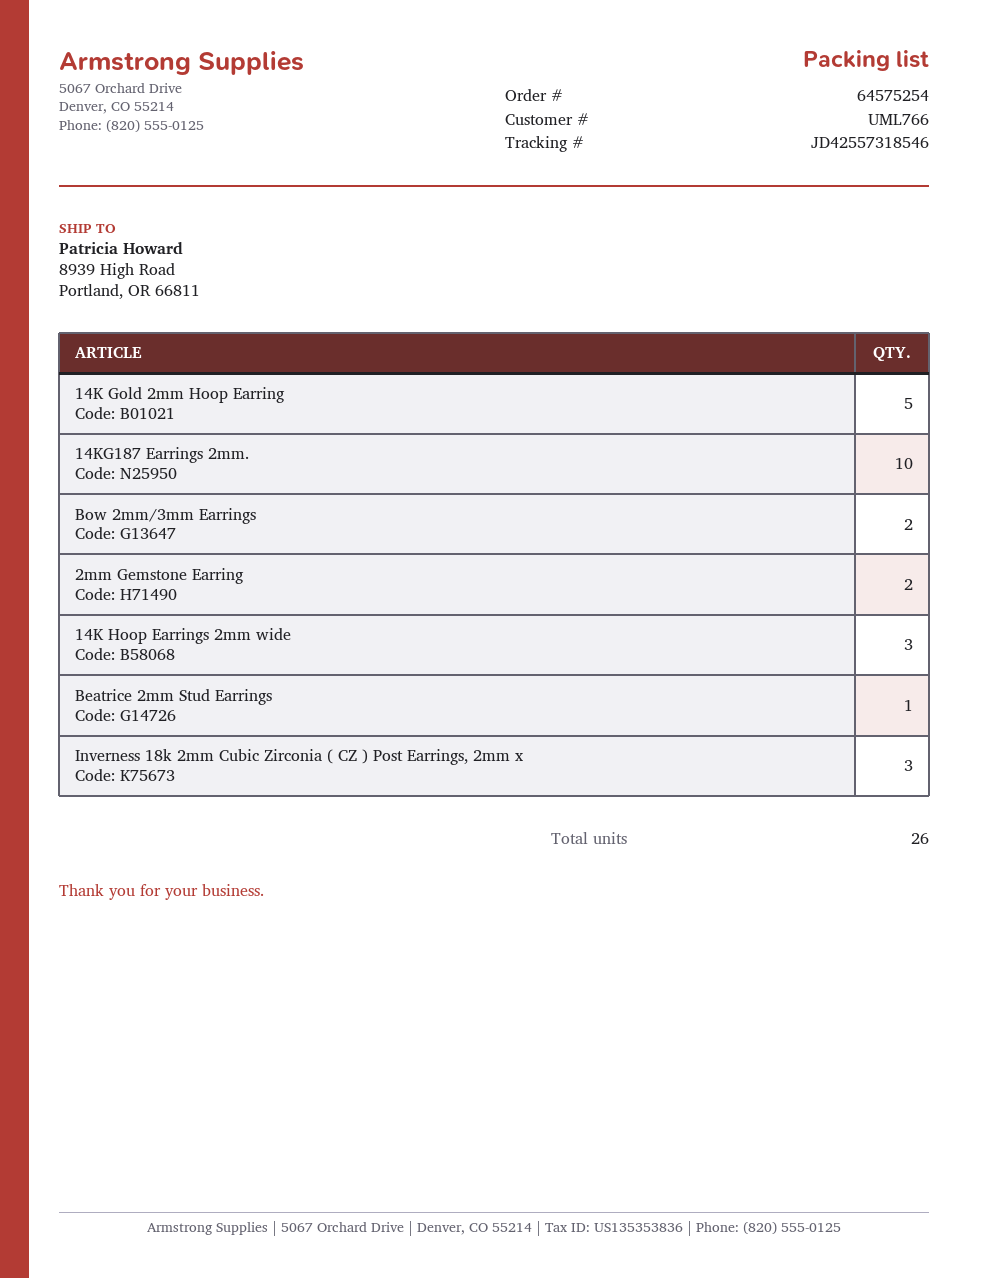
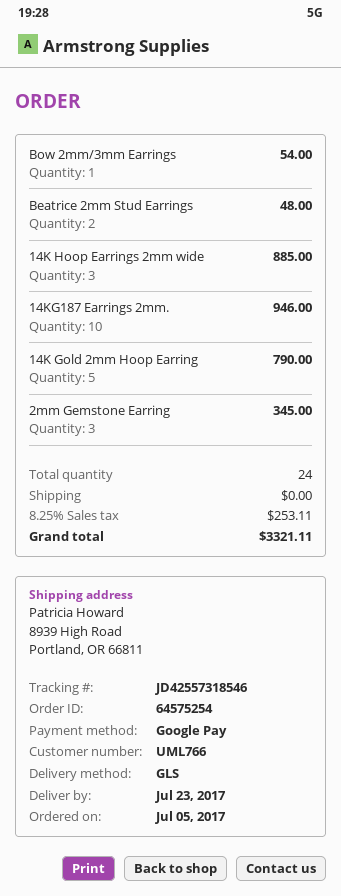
Bow 2mm/3mm Earrings: 2 -> 1
2mm Gemstone Earring: 2 -> 3
Beatrice 2mm Stud Earrings: 1 -> 2
Inverness 18k 2mm Cubic Zirconia ( CZ ) Post Earrings, 2mm x: 3 -> none
total quantity: 26 -> 24

